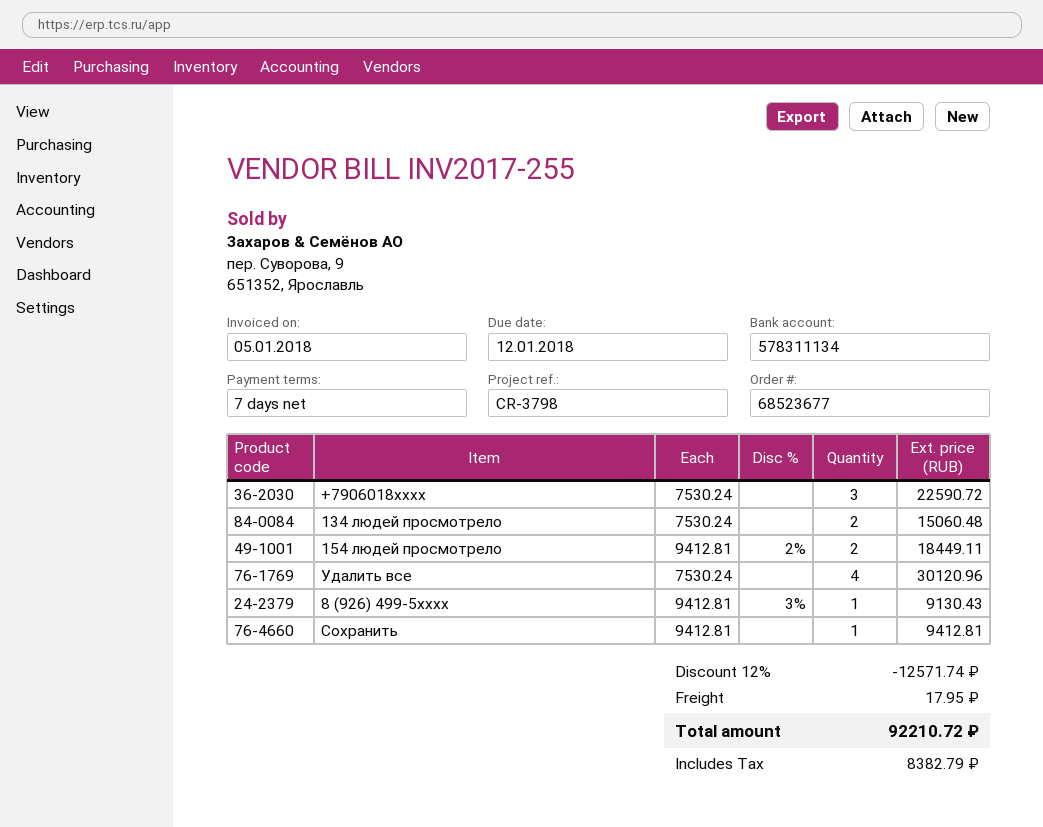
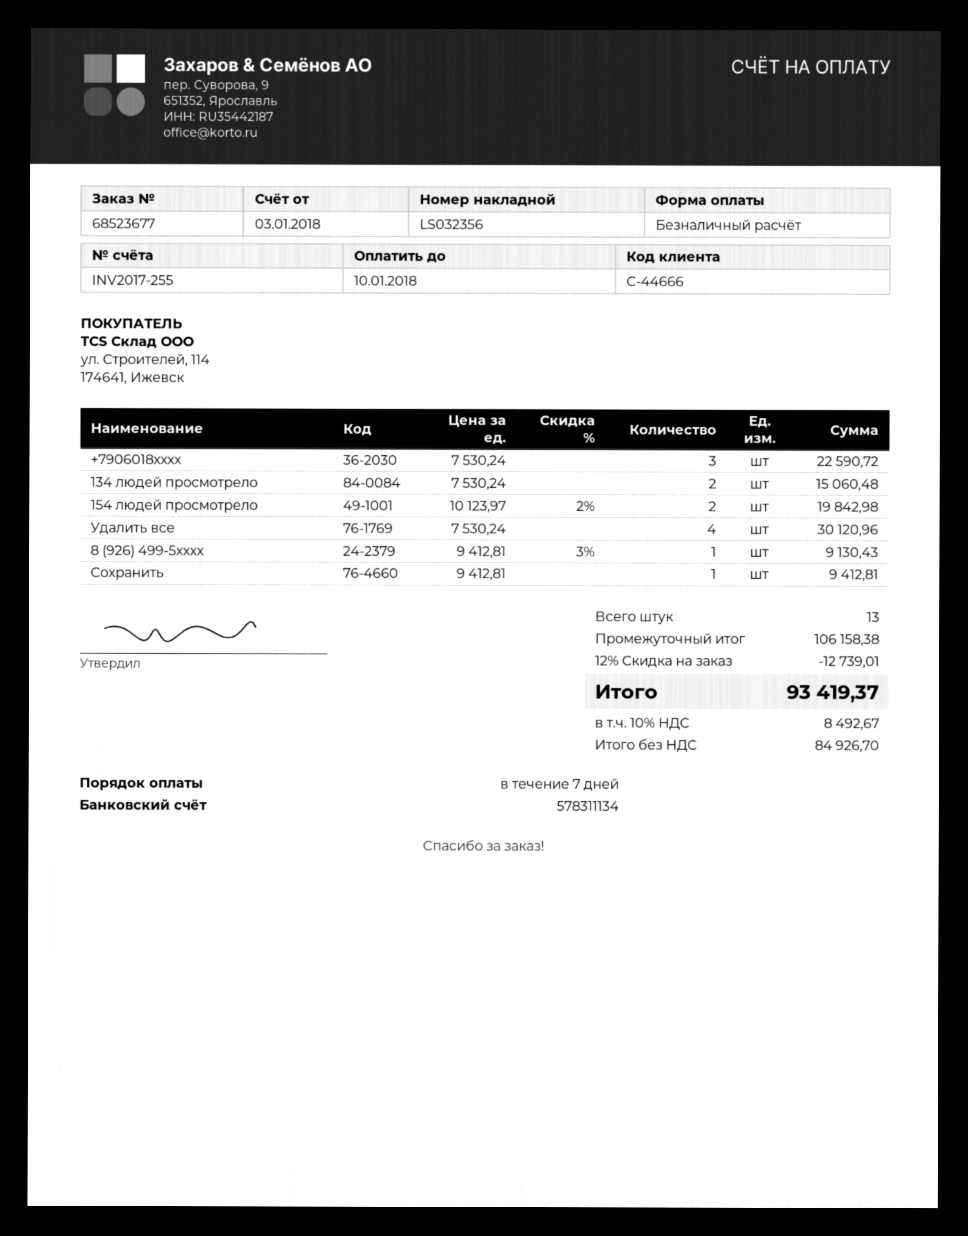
invoice date: 2018-01-05 -> 2018-01-03
due date: 2018-01-12 -> 2018-01-10
154 людей просмотрело: 2 x 9412.81 - 2% = 18449.11 -> 2 x 10123.97 - 2% = 19842.98
discount: 12% = 12571.74 -> 12% = 12739.01
shipping: 17.95 -> none
tax: 8382.79 -> 8492.67
total: 92210.72 -> 93419.37

